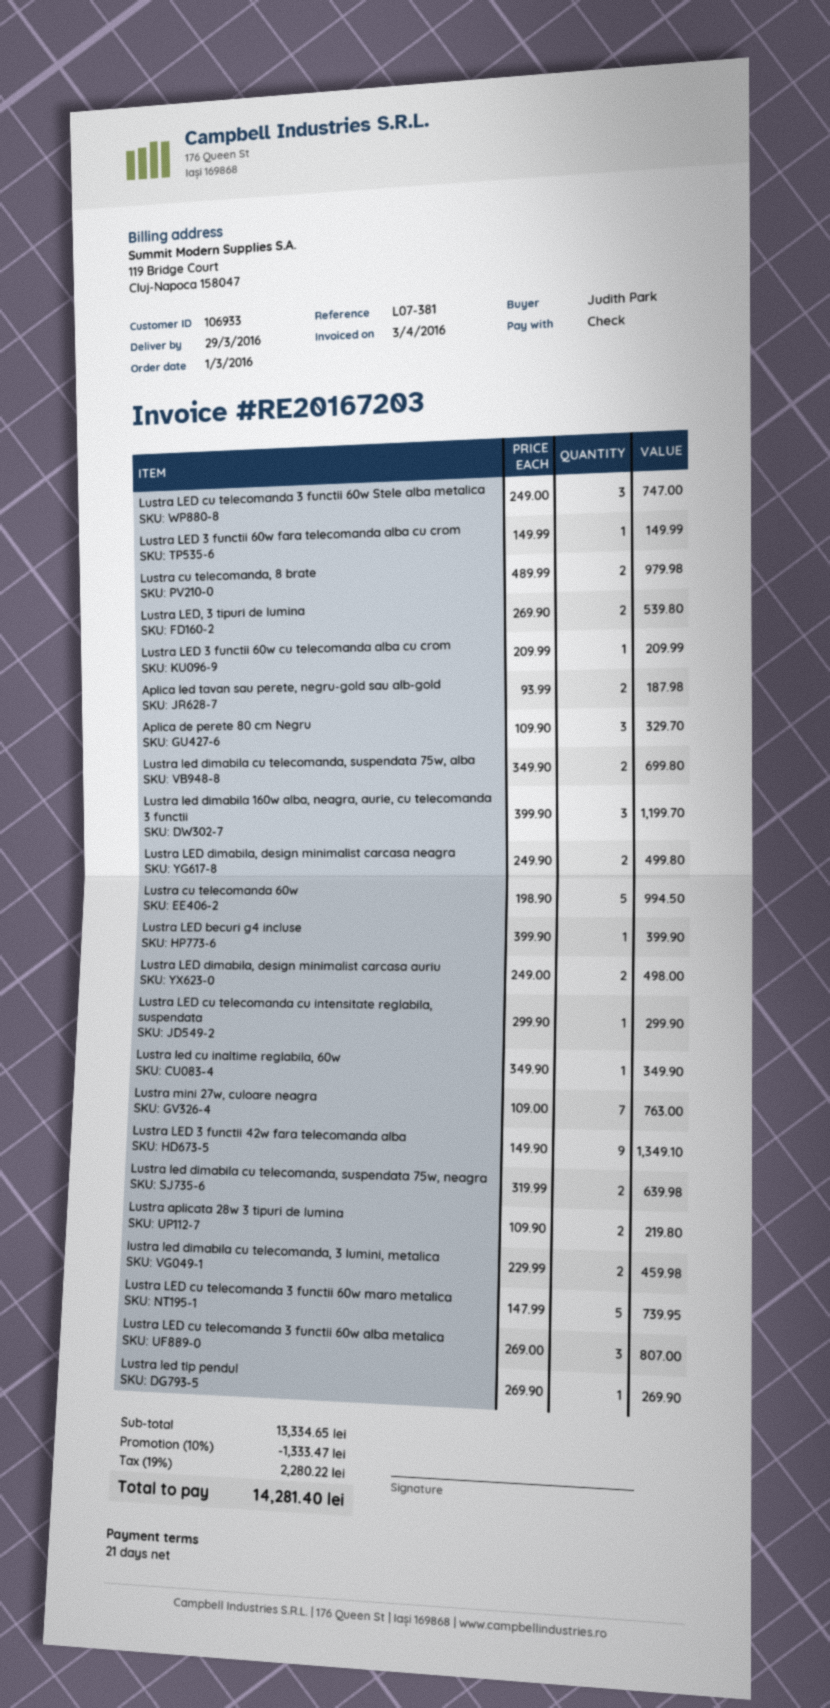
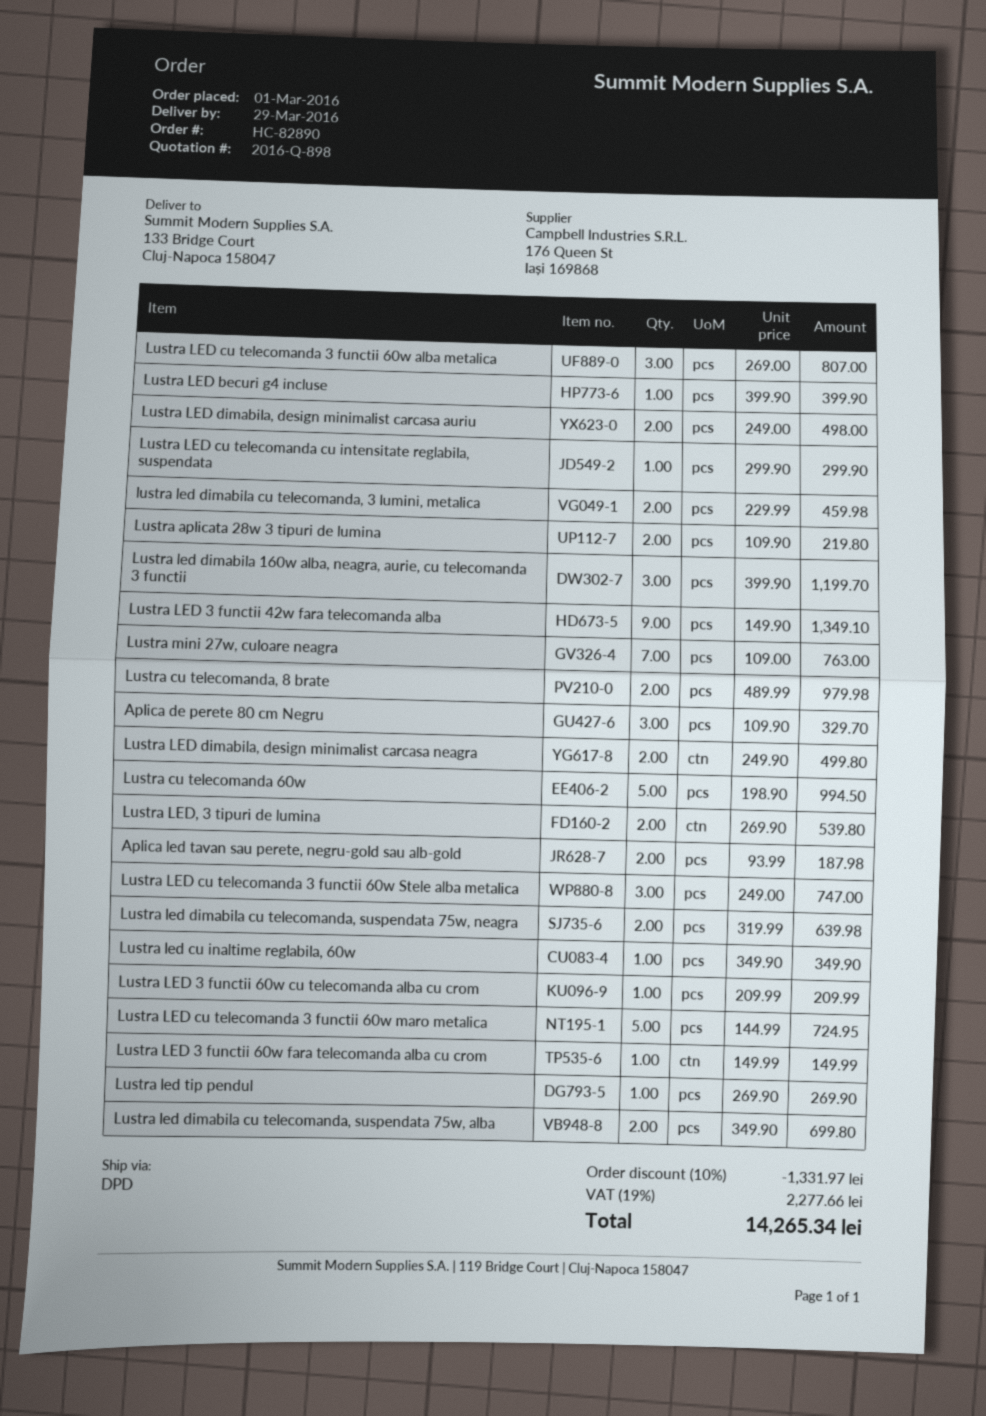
Lustra LED cu telecomanda 3 functii 60w maro metalica: 5 x 147.99 = 739.95 -> 5 x 144.99 = 724.95
discount: 10% = 1333.47 -> 10% = 1331.97
tax: 19% = 2280.22 -> 19% = 2277.66
total: 14281.40 -> 14265.34

